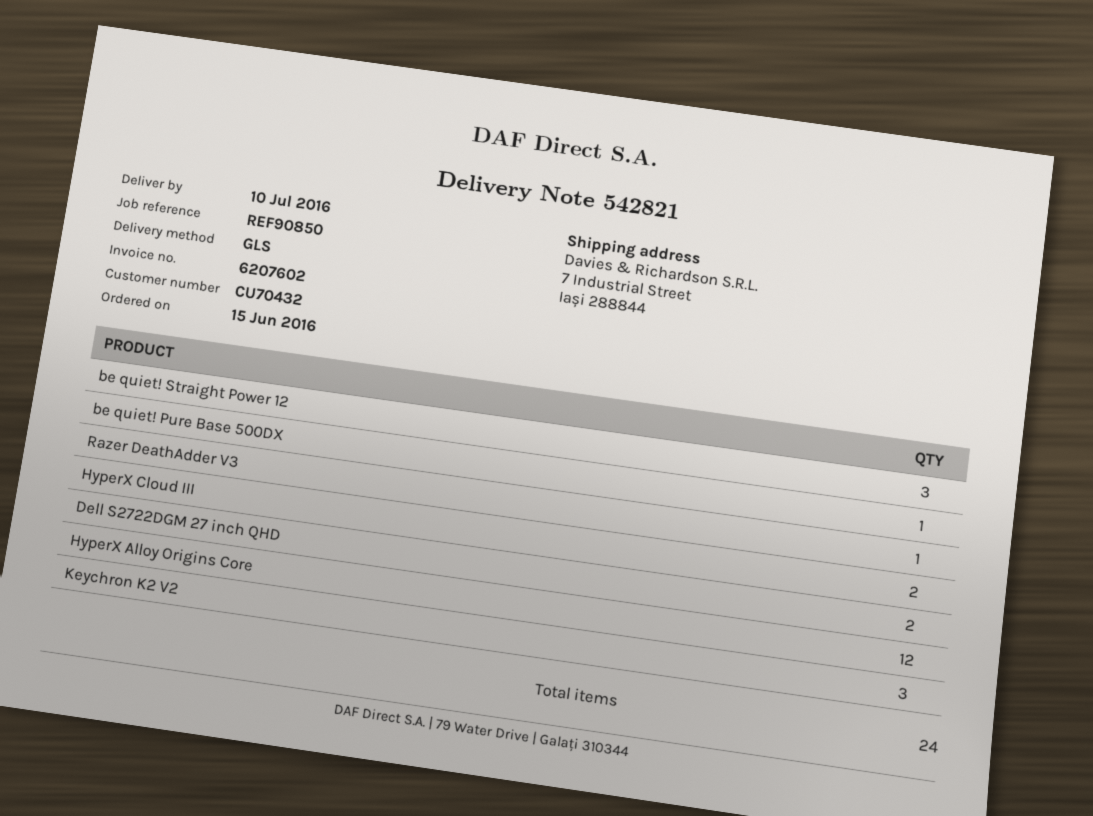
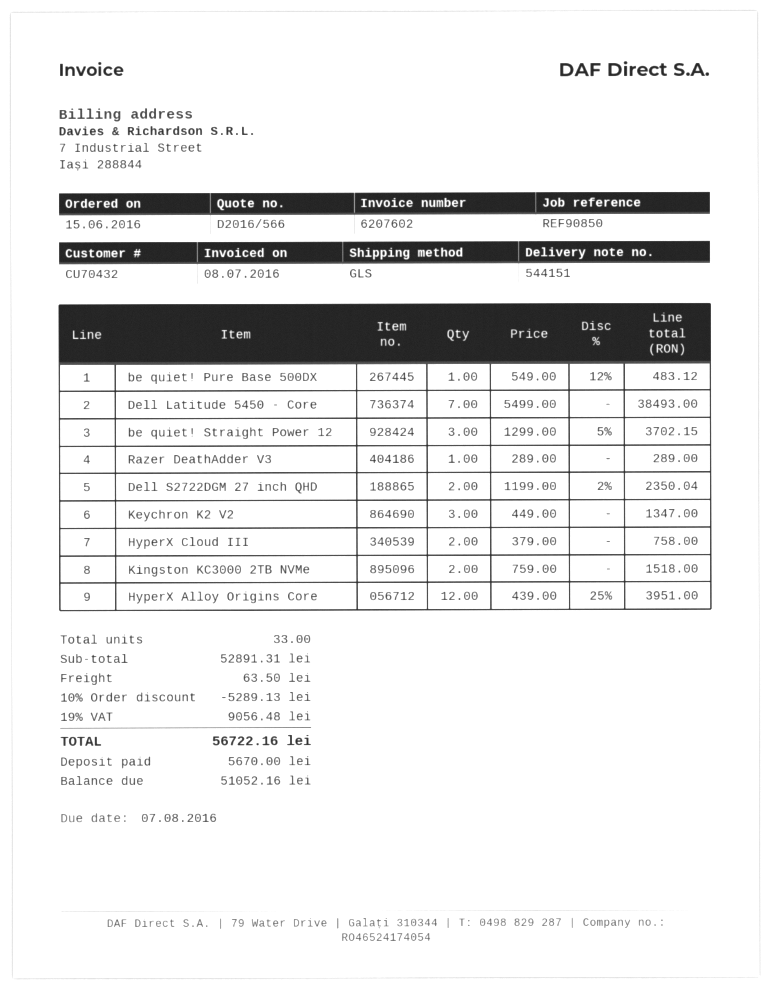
delivery note number: 542821 -> 544151
Dell Latitude 5450 - Core: none -> 7
Kingston KC3000 2TB NVMe: none -> 2
total quantity: 24 -> 33

